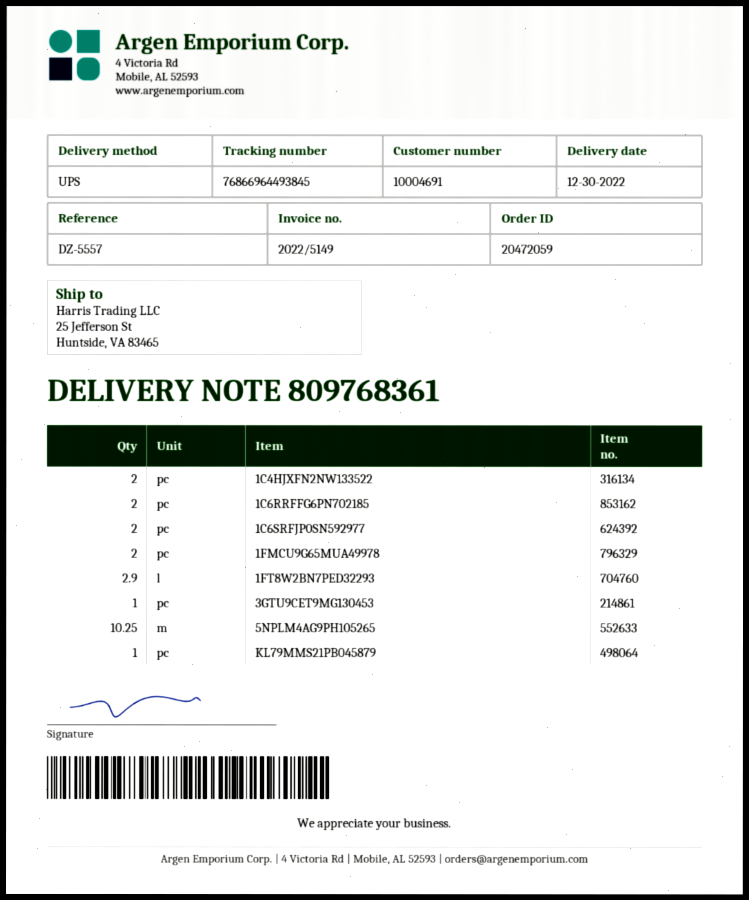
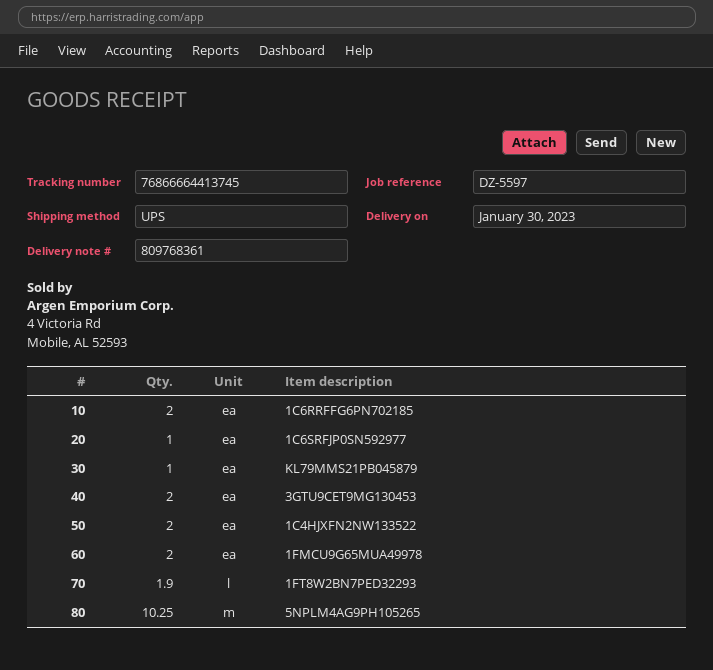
delivery date: 2022-12-30 -> 2023-01-30
reference: DZ-5557 -> DZ-5597
tracking number: 76866964493845 -> 76866664413745
1C6SRFJP0SN592977: 2 -> 1
1FT8W2BN7PED32293: 2.9 -> 1.9
3GTU9CET9MG130453: 1 -> 2

